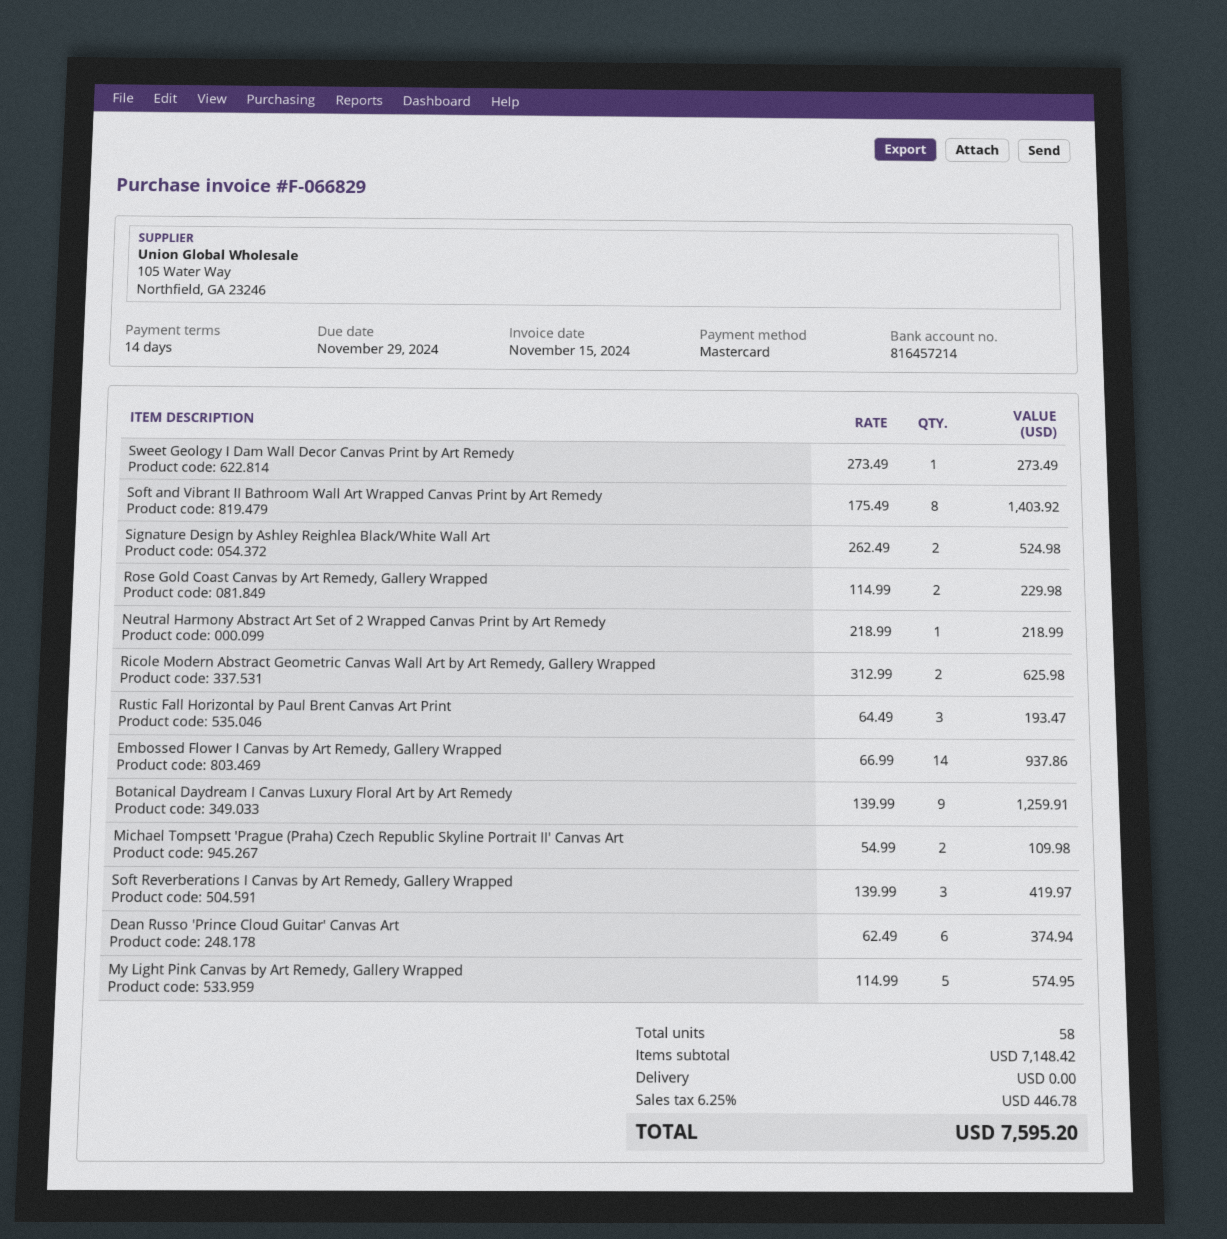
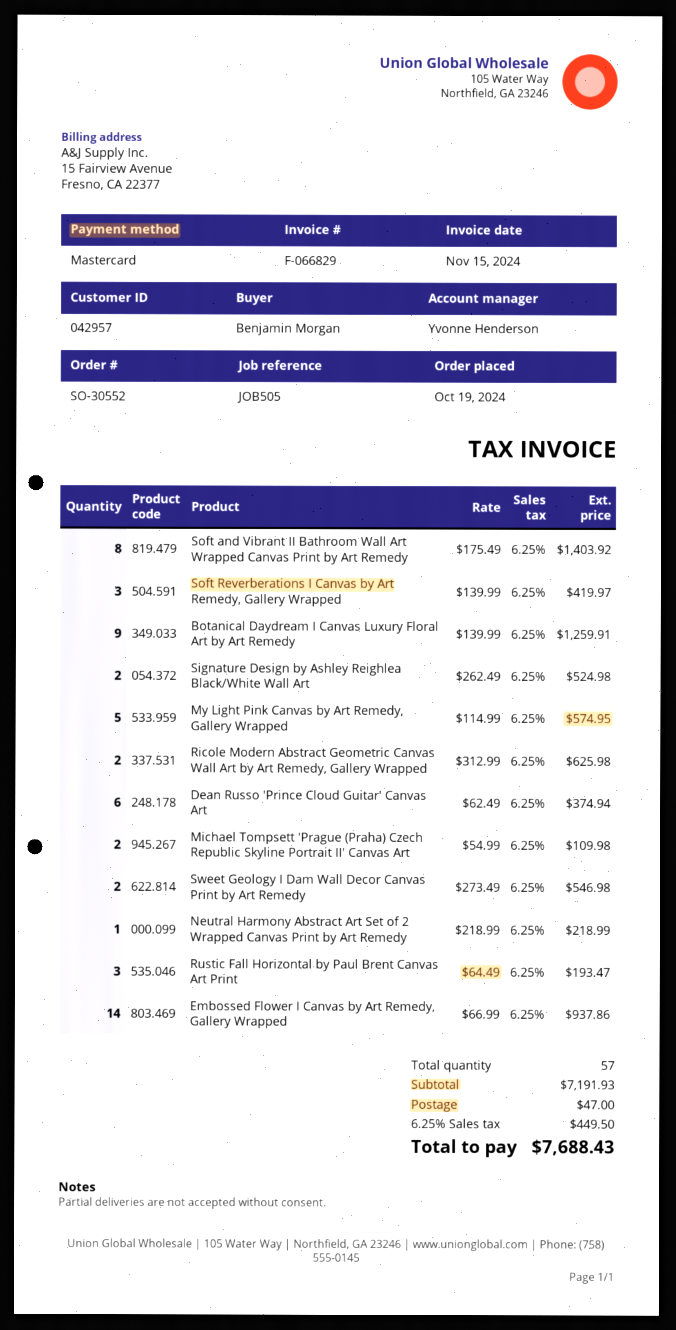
Sweet Geology I Dam Wall Decor Canvas Print by Art Remedy: 1 x 273.49 = 273.49 -> 2 x 273.49 = 546.98
Rose Gold Coast Canvas by Art Remedy, Gallery Wrapped: 2 x 114.99 = 229.98 -> none
total quantity: 58 -> 57
subtotal: 7148.42 -> 7191.93
shipping: 0.00 -> 47.00
tax: 6.25% = 446.78 -> 6.25% = 449.50
total: 7595.20 -> 7688.43

